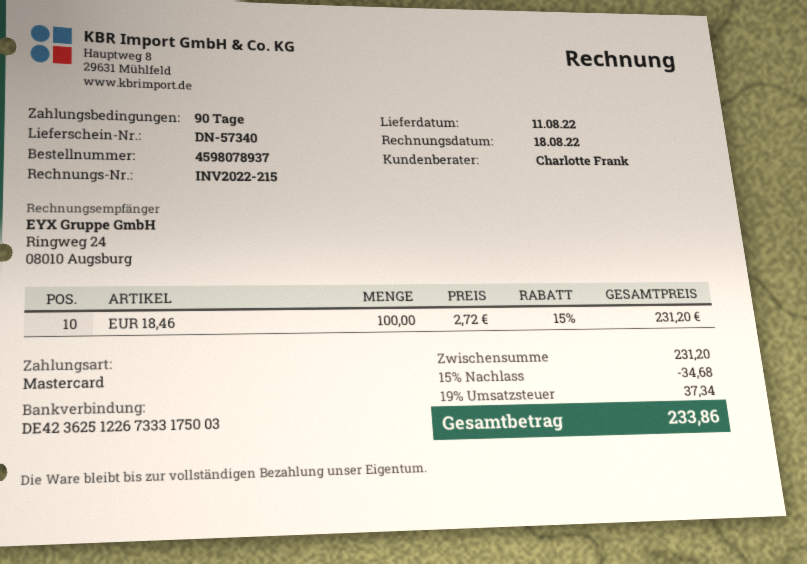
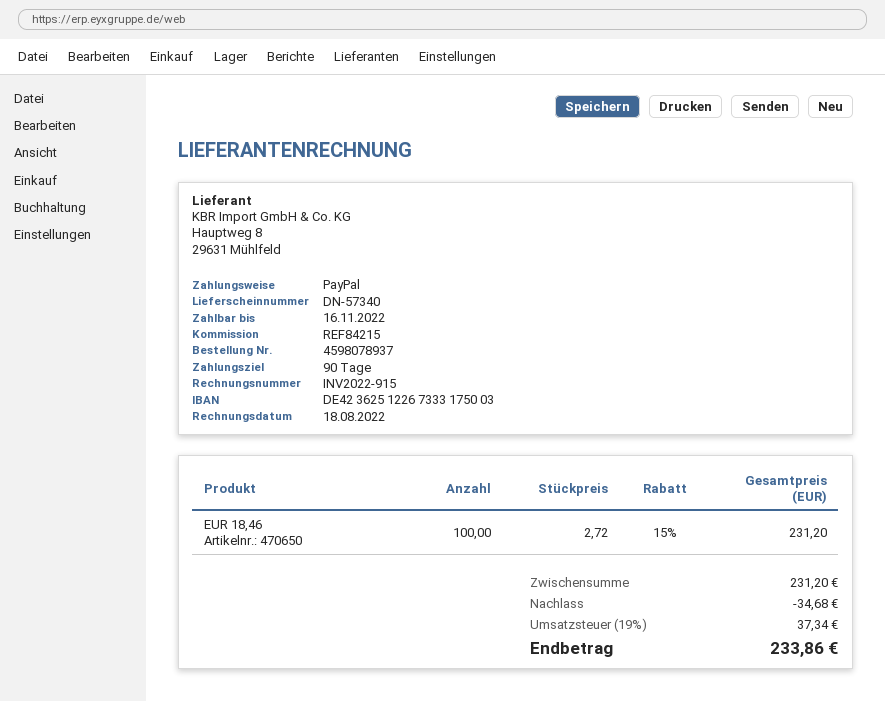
invoice number: INV2022-215 -> INV2022-915
payment method: Mastercard -> PayPal

